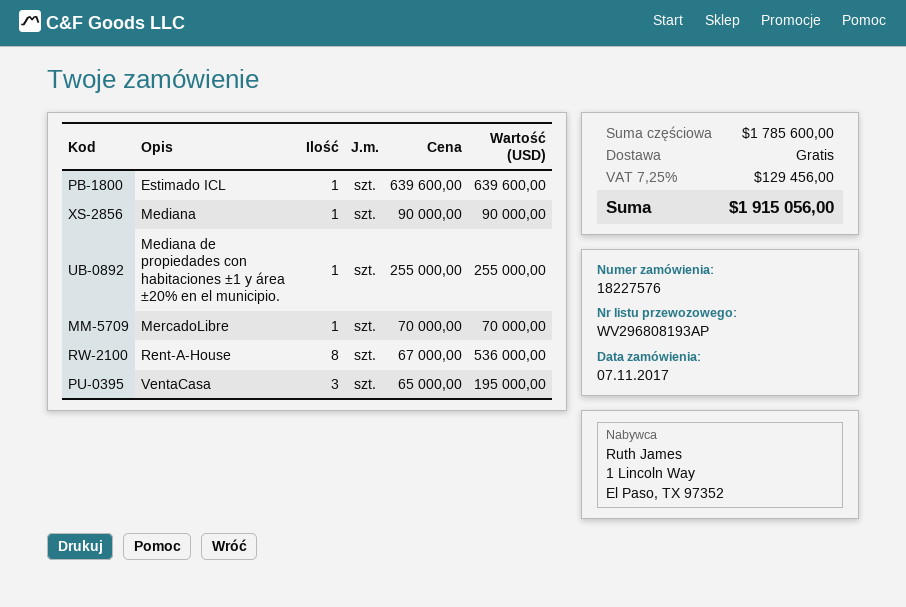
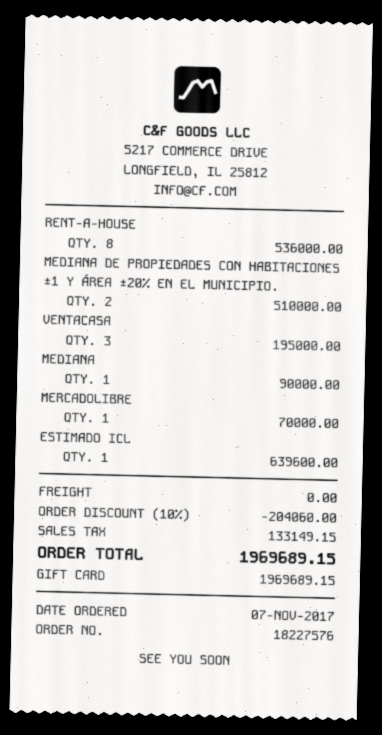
Mediana de propiedades con habitaciones ±1 y área ±20% en el municipio.: 1 for 255000.00 -> 2 for 510000.00
discount: none -> 10% = 204060.00
tax: 129456.00 -> 133149.15
total: 1915056.00 -> 1969689.15

